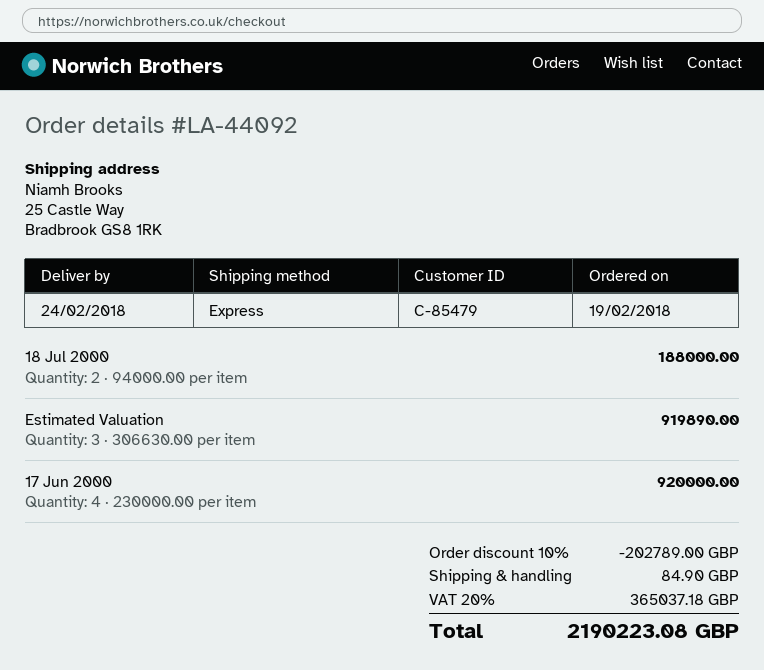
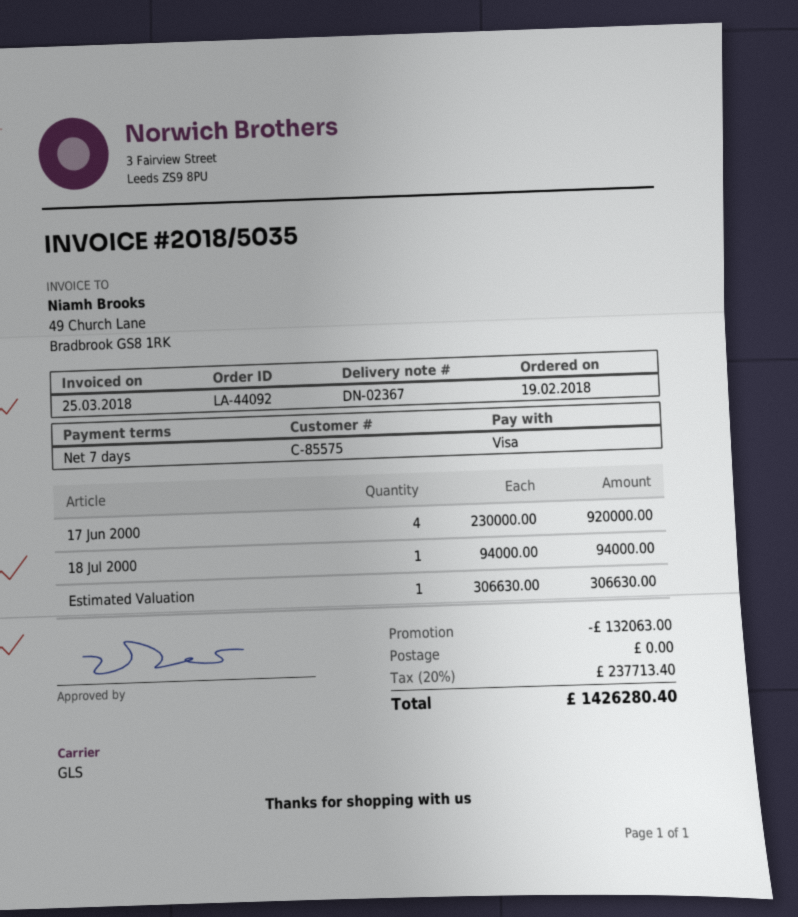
customer number: C-85479 -> C-85575
shipping method: express -> GLS
18 Jul 2000: 2 x 94000.00 = 188000.00 -> 1 x 94000.00 = 94000.00
Estimated Valuation: 3 x 306630.00 = 919890.00 -> 1 x 306630.00 = 306630.00
discount: 202789.00 -> 132063.00
shipping: 84.90 -> 0.00
tax: 20% = 365037.18 -> 20% = 237713.40
total: 2190223.08 -> 1426280.40

